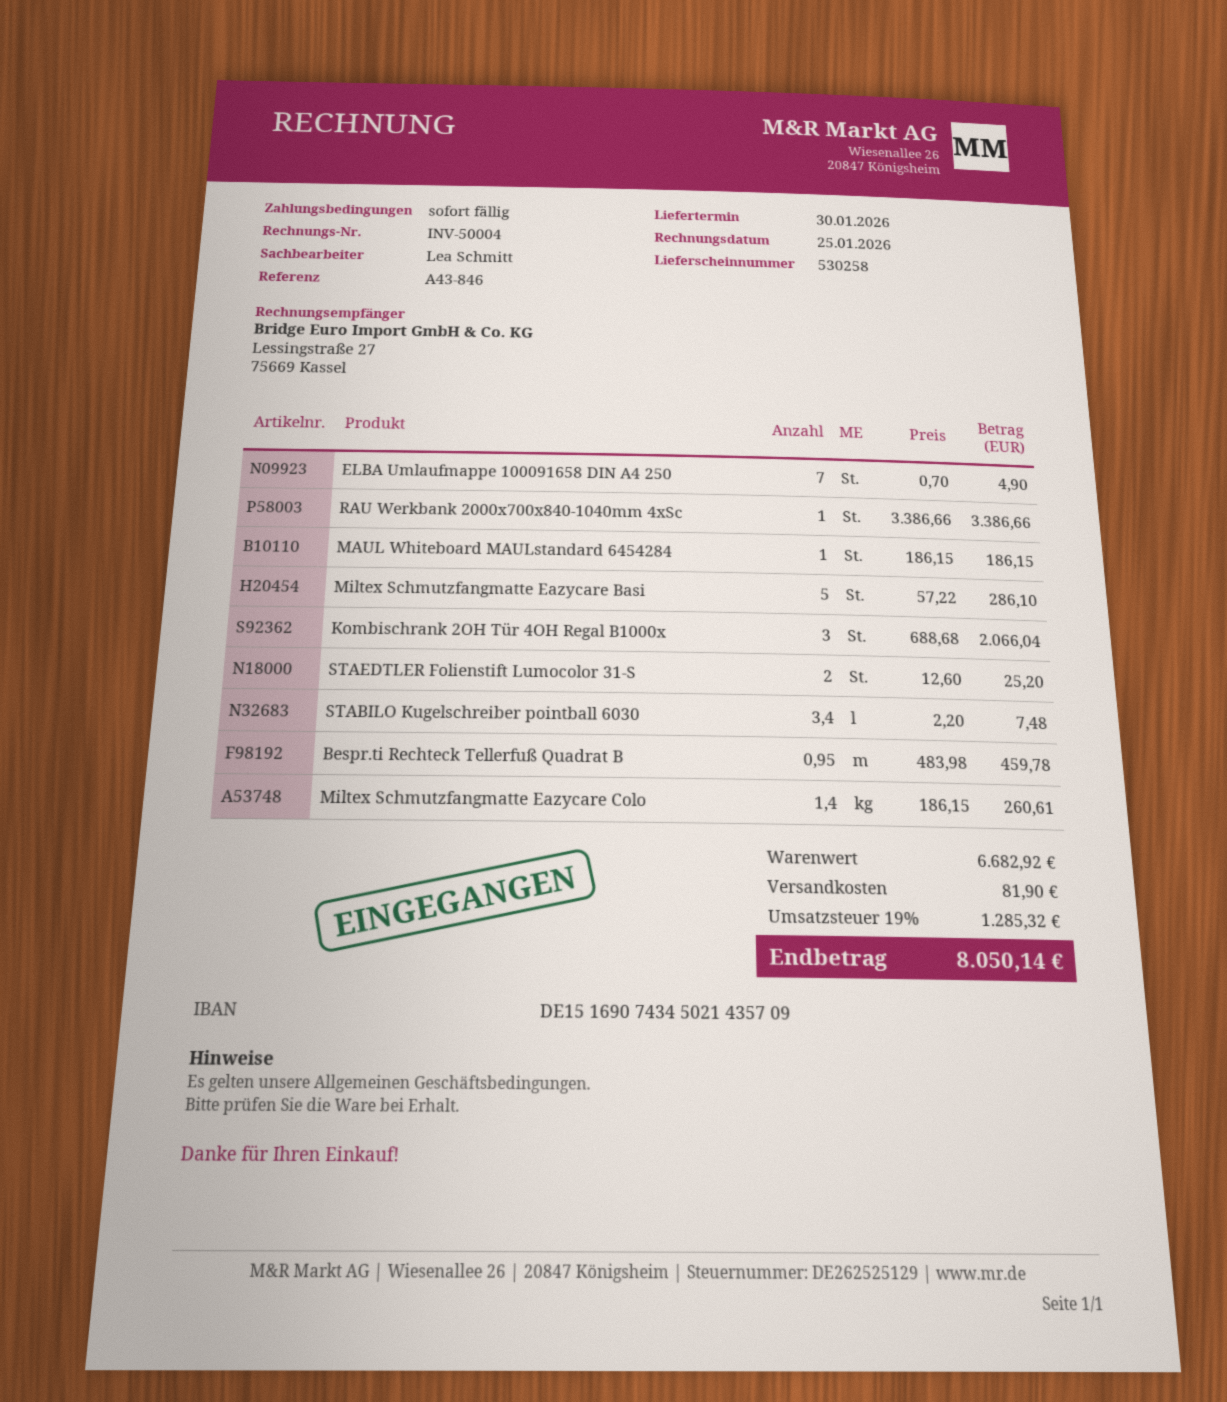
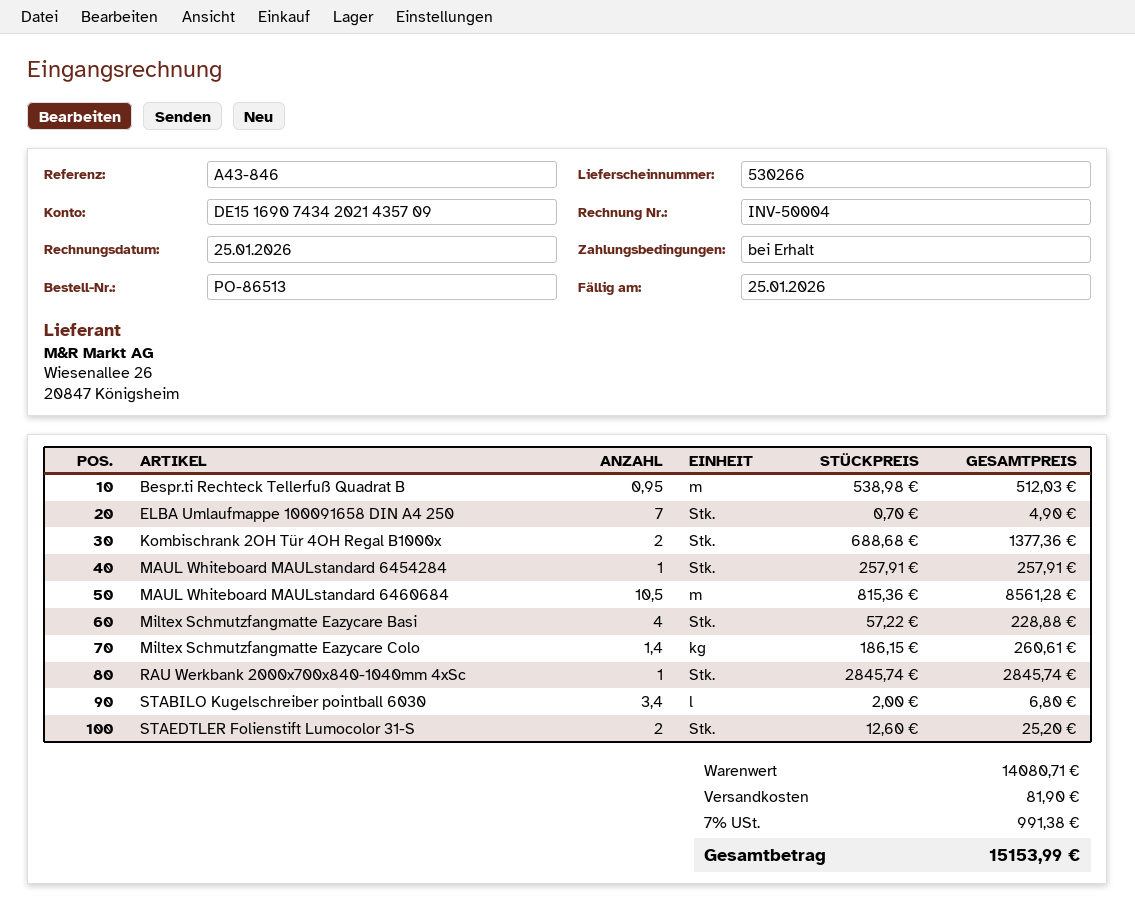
delivery note number: 530258 -> 530266
bank account: DE15169074345021435709 -> DE15169074342021435709
RAU Werkbank 2000x700x840-1040mm 4xSc: 1 x 3386.66 = 3386.66 -> 1 x 2845.74 = 2845.74
MAUL Whiteboard MAULstandard 6454284: 1 x 186.15 = 186.15 -> 1 x 257.91 = 257.91
Miltex Schmutzfangmatte Eazycare Basi: 5 x 57.22 = 286.10 -> 4 x 57.22 = 228.88
Kombischrank 2OH Tür 4OH Regal B1000x: 3 x 688.68 = 2066.04 -> 2 x 688.68 = 1377.36
STABILO Kugelschreiber pointball 6030: 3.4 x 2.20 = 7.48 -> 3.4 x 2.00 = 6.80
Bespr.ti Rechteck Tellerfuß Quadrat B: 0.95 x 483.98 = 459.78 -> 0.95 x 538.98 = 512.03
MAUL Whiteboard MAULstandard 6460684: none -> 10.5 x 815.36 = 8561.28
subtotal: 6682.92 -> 14080.71
tax: 19% = 1285.32 -> 7% = 991.38
total: 8050.14 -> 15153.99

